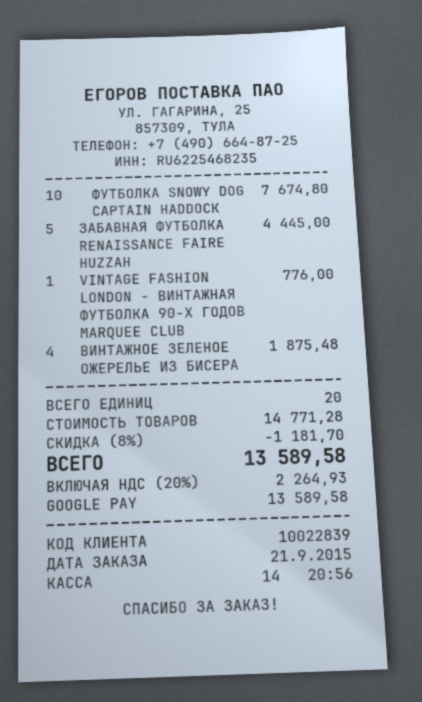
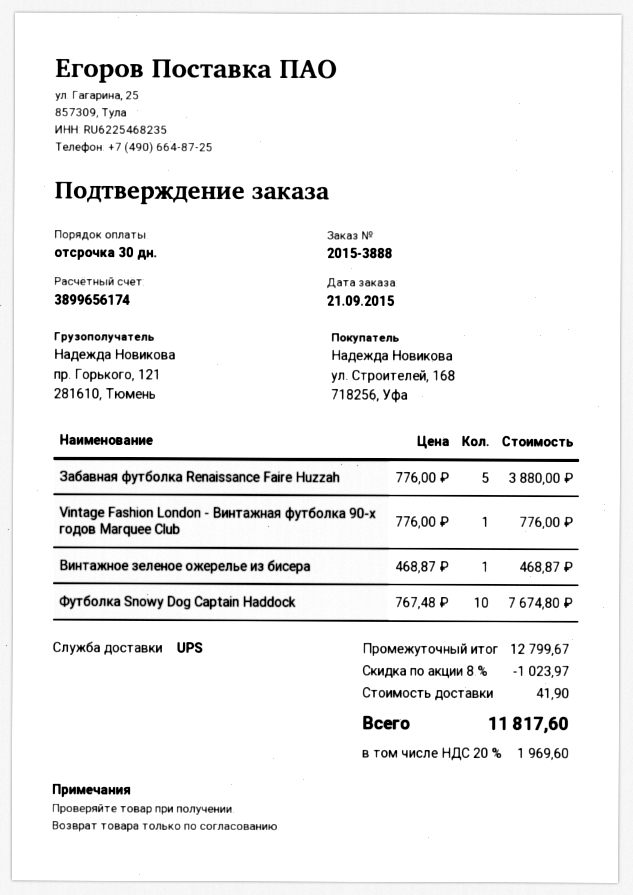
ЗАБАВНАЯ ФУТБОЛКА RENAISSANCE FAIRE HUZZAH: 5 for 4445.00 -> 5 for 3880.00
ВИНТАЖНОЕ ЗЕЛЕНОЕ ОЖЕРЕЛЬЕ ИЗ БИСЕРА: 4 for 1875.48 -> 1 for 468.87
subtotal: 14771.28 -> 12799.67
discount: 8% = 1181.70 -> 8% = 1023.97
shipping: none -> 41.90
tax: 20% = 2264.93 -> 20% = 1969.60
total: 13589.58 -> 11817.60

